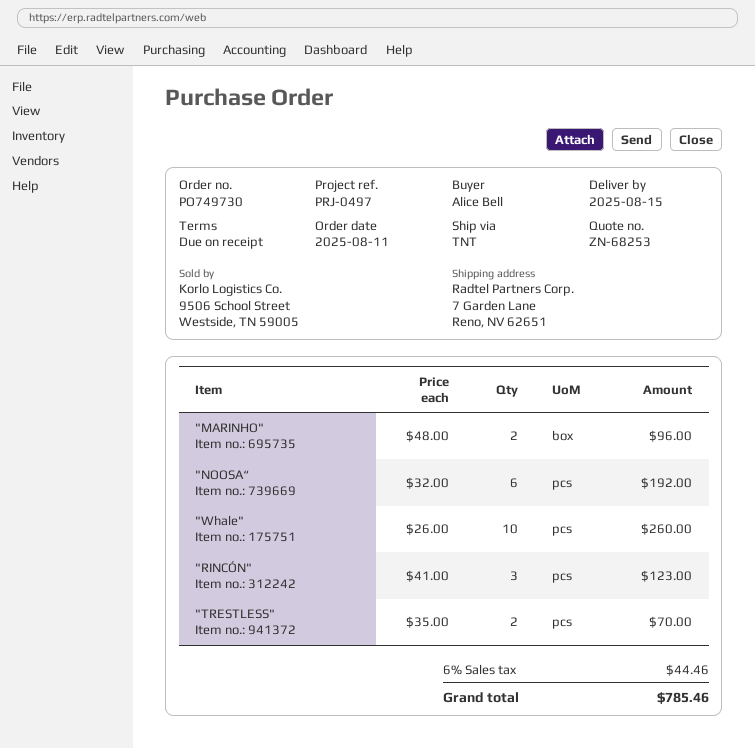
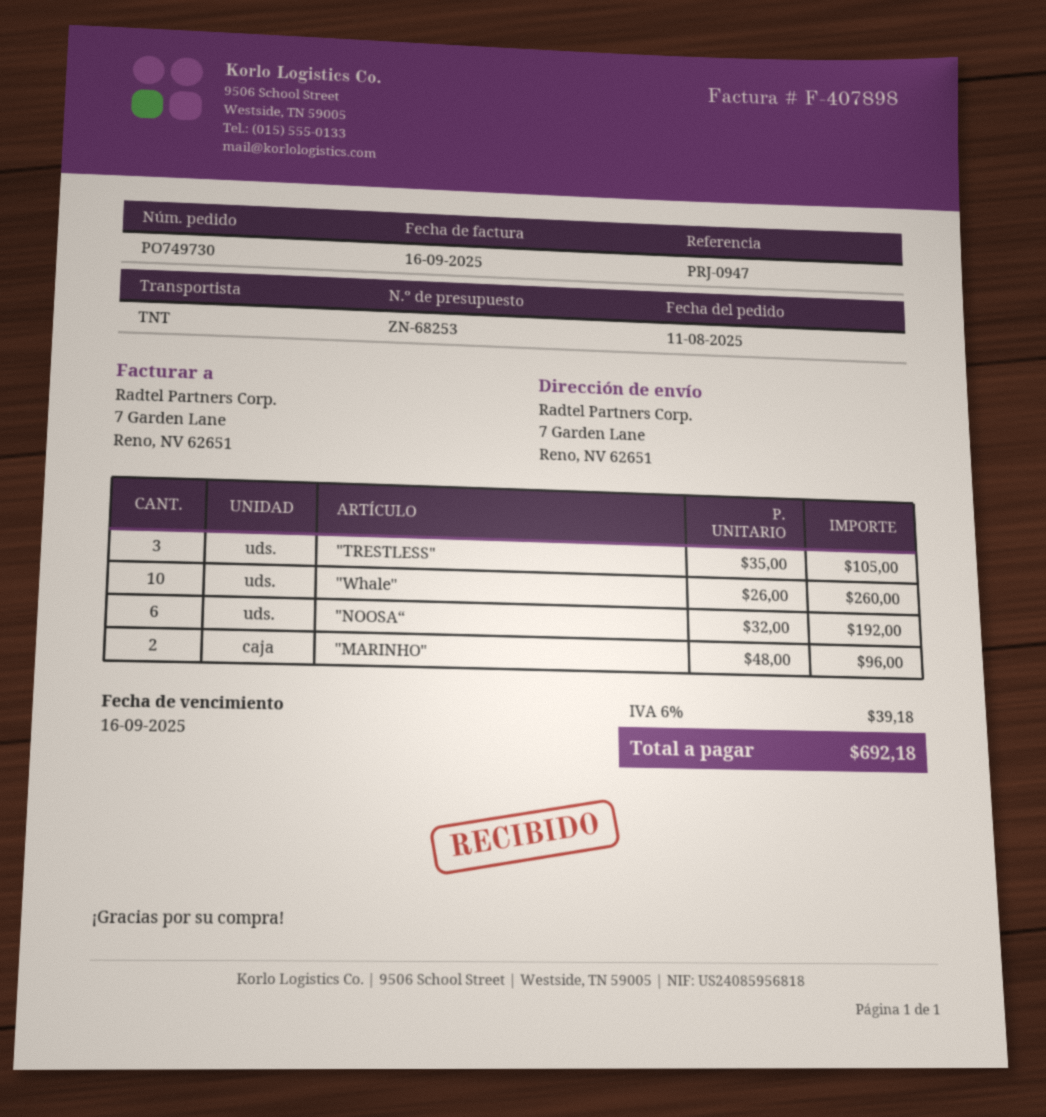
reference: PRJ-0497 -> PRJ-0947
"RINCÓN": 3 x 41.00 = 123.00 -> none
"TRESTLESS": 2 x 35.00 = 70.00 -> 3 x 35.00 = 105.00
tax: 6% = 44.46 -> 6% = 39.18
total: 785.46 -> 692.18

